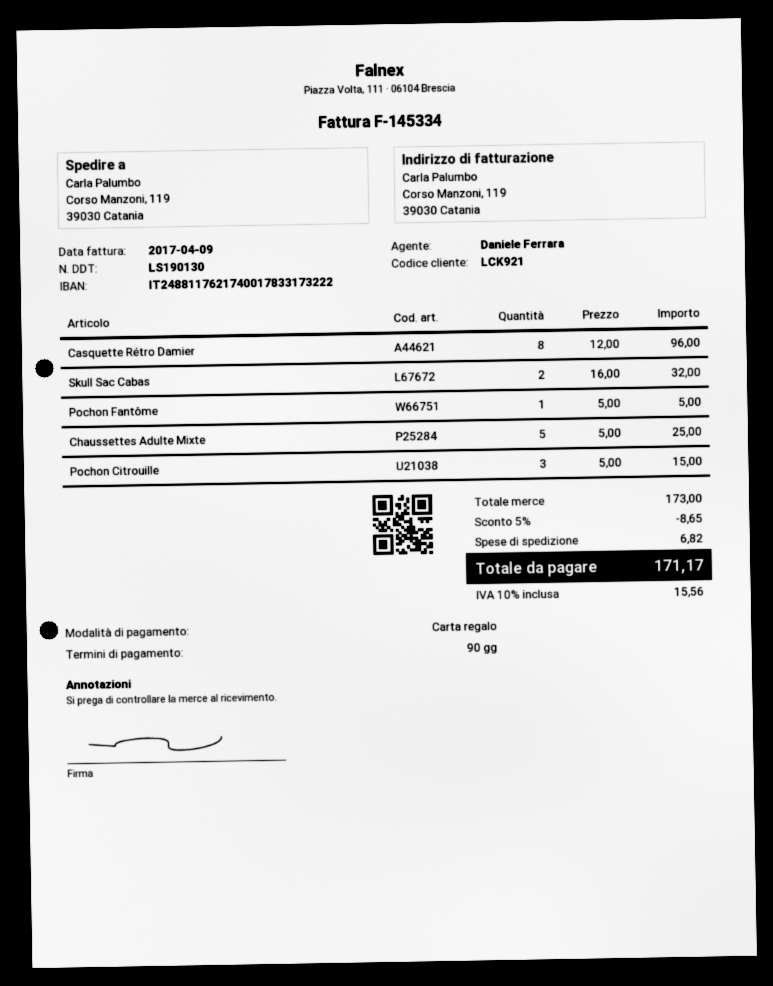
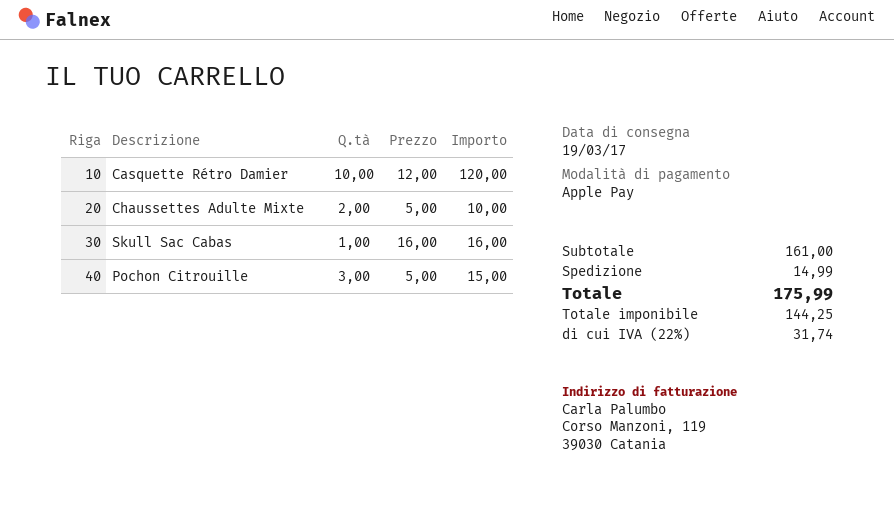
payment method: gift card -> Apple Pay
Casquette Rétro Damier: 8 x 12.00 = 96.00 -> 10 x 12.00 = 120.00
Skull Sac Cabas: 2 x 16.00 = 32.00 -> 1 x 16.00 = 16.00
Pochon Fantôme: 1 x 5.00 = 5.00 -> none
Chaussettes Adulte Mixte: 5 x 5.00 = 25.00 -> 2 x 5.00 = 10.00
subtotal: 173.00 -> 161.00
discount: 5% = 8.65 -> none
shipping: 6.82 -> 14.99
tax: 10% = 15.56 -> 22% = 31.74
total: 171.17 -> 175.99

